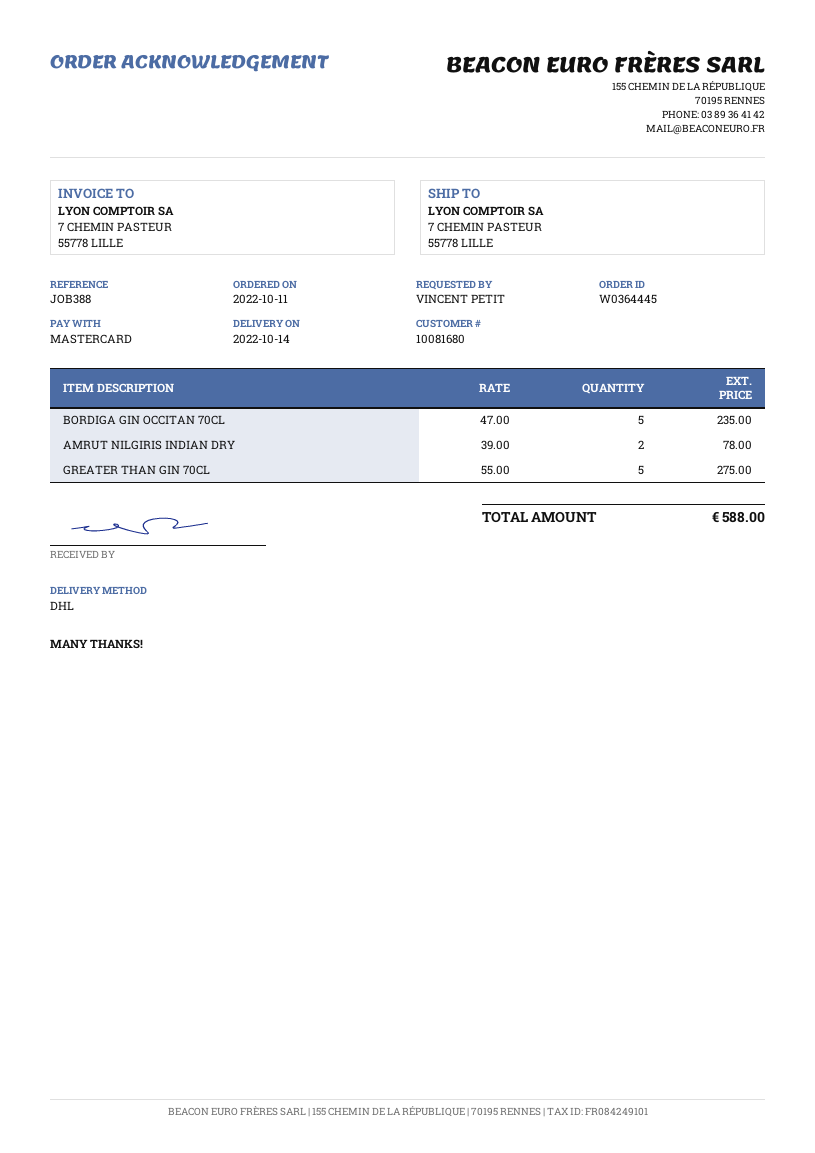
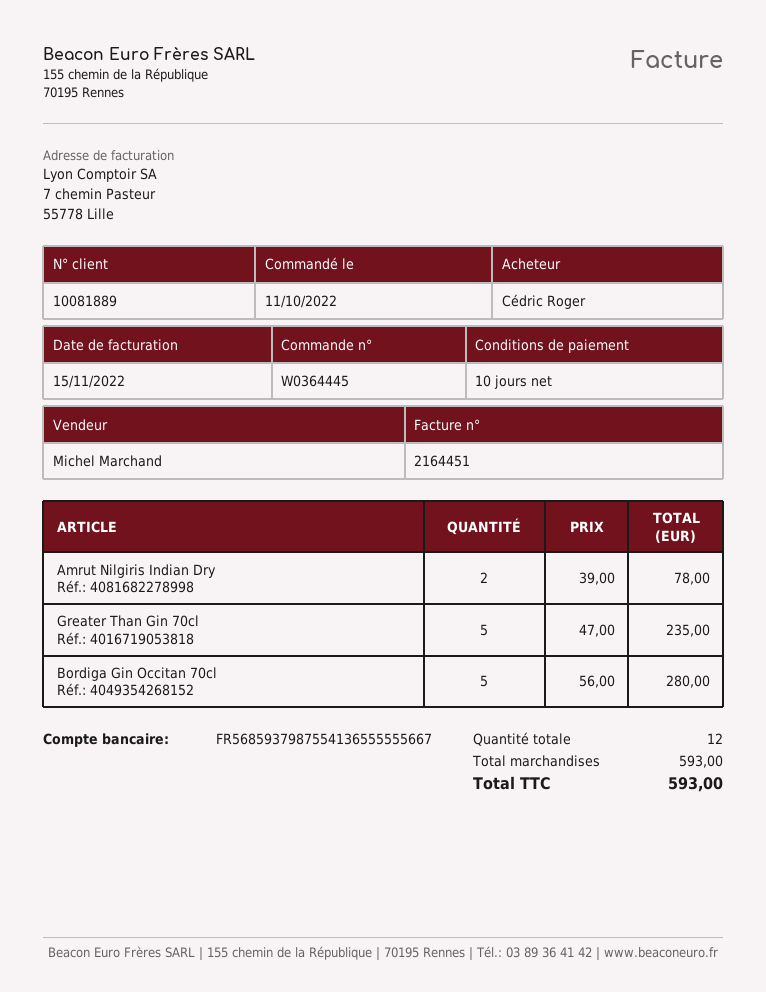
customer number: 10081680 -> 10081889
ordered by: VINCENT PETIT -> Cédric Roger
BORDIGA GIN OCCITAN 70CL: 5 x 47.00 = 235.00 -> 5 x 56.00 = 280.00
GREATER THAN GIN 70CL: 5 x 55.00 = 275.00 -> 5 x 47.00 = 235.00
total: 588.00 -> 593.00

